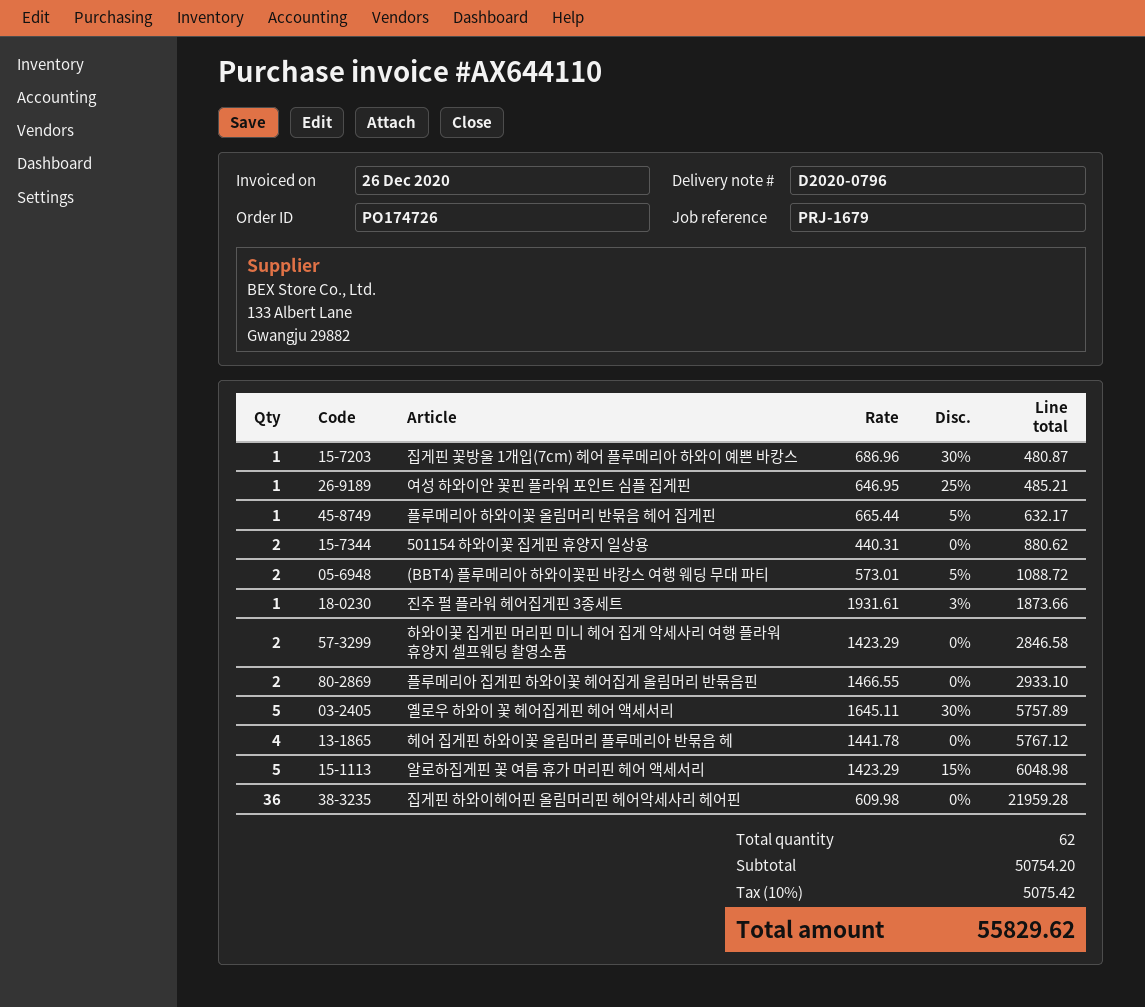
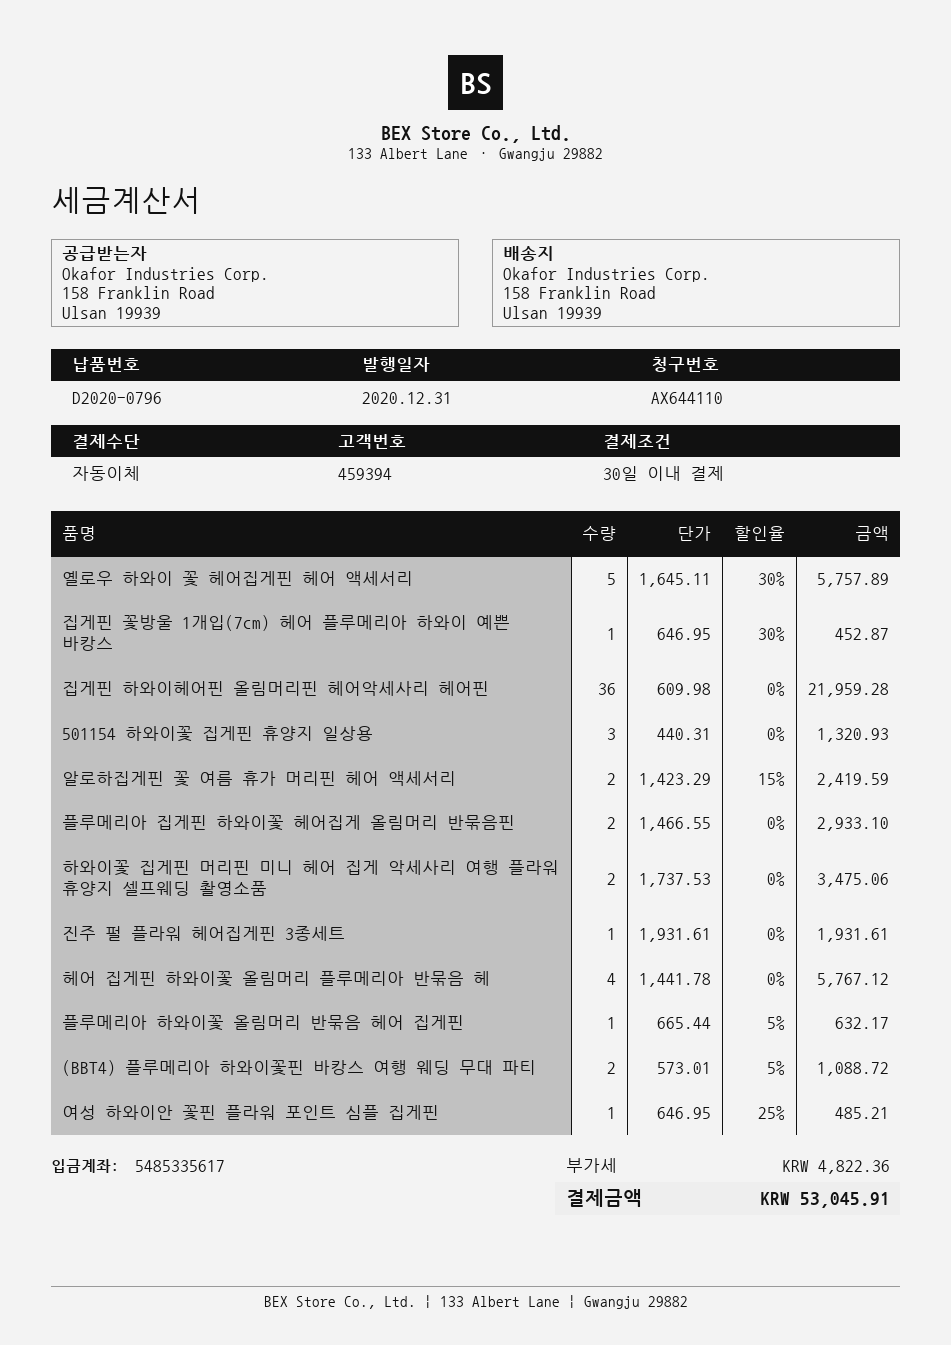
invoice date: 2020-12-26 -> 2020-12-31
집게핀 꽃방울 1개입(7cm) 헤어 플루메리아 하와이 예쁜 바캉스: 1 x 686.96 - 30% = 480.87 -> 1 x 646.95 - 30% = 452.87
501154 하와이꽃 집게핀 휴양지 일상용: 2 x 440.31 = 880.62 -> 3 x 440.31 = 1320.93
진주 펄 플라워 헤어집게핀 3종세트: 1 x 1931.61 - 3% = 1873.66 -> 1 x 1931.61 = 1931.61
하와이꽃 집게핀 머리핀 미니 헤어 집게 악세사리 여행 플라워 휴양지 셀프웨딩 촬영소품: 2 x 1423.29 = 2846.58 -> 2 x 1737.53 = 3475.06
알로하집게핀 꽃 여름 휴가 머리핀 헤어 액세서리: 5 x 1423.29 - 15% = 6048.98 -> 2 x 1423.29 - 15% = 2419.59
tax: 5075.42 -> 4822.36
total: 55829.62 -> 53045.91

